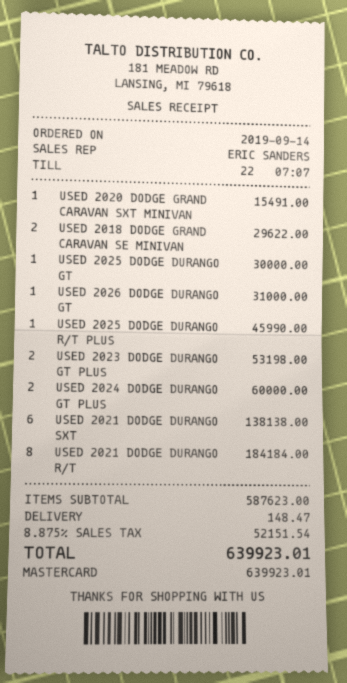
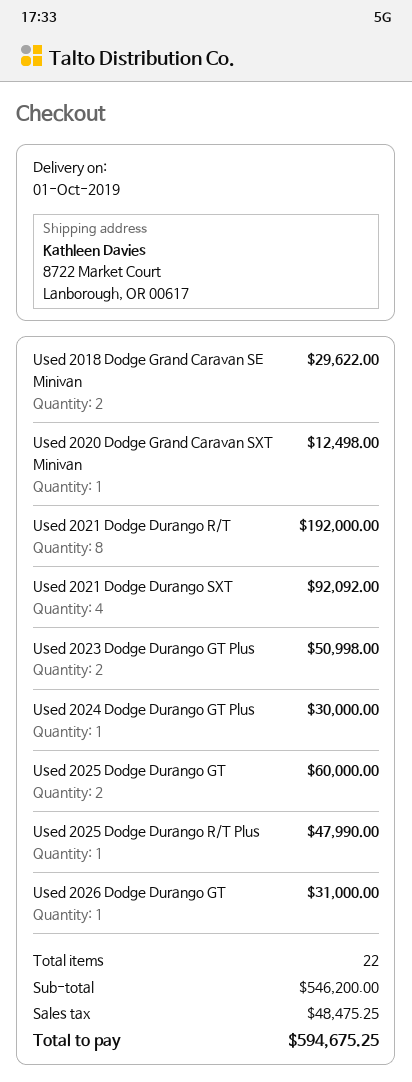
USED 2020 DODGE GRAND CARAVAN SXT MINIVAN: 1 for 15491.00 -> 1 for 12498.00
USED 2025 DODGE DURANGO GT: 1 for 30000.00 -> 2 for 60000.00
USED 2025 DODGE DURANGO R/T PLUS: 1 for 45990.00 -> 1 for 47990.00
USED 2023 DODGE DURANGO GT PLUS: 2 for 53198.00 -> 2 for 50998.00
USED 2024 DODGE DURANGO GT PLUS: 2 for 60000.00 -> 1 for 30000.00
USED 2021 DODGE DURANGO SXT: 6 for 138138.00 -> 4 for 92092.00
USED 2021 DODGE DURANGO R/T: 8 for 184184.00 -> 8 for 192000.00
subtotal: 587623.00 -> 546200.00
shipping: 148.47 -> none
tax: 52151.54 -> 48475.25
total: 639923.01 -> 594675.25

